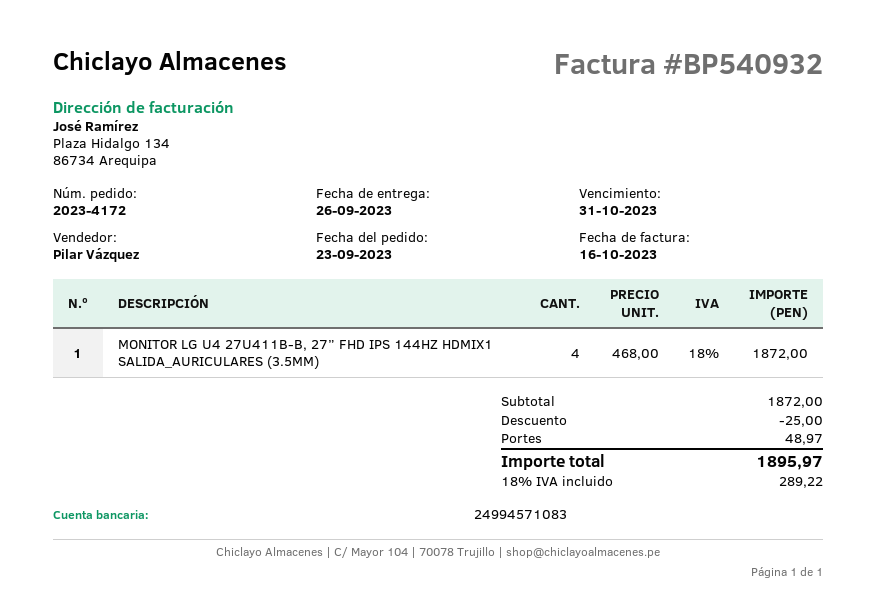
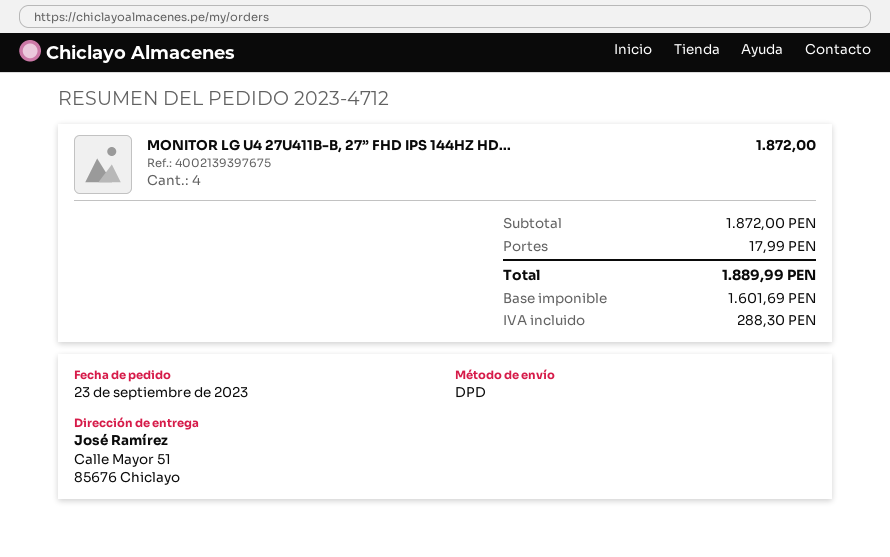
order number: 2023-4172 -> 2023-4712
discount: 25.00 -> none
shipping: 48.97 -> 17.99
tax: 289.22 -> 288.30
total: 1895.97 -> 1889.99

